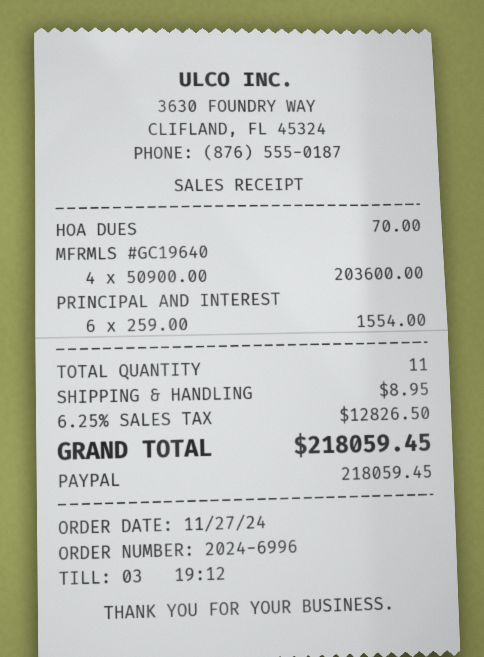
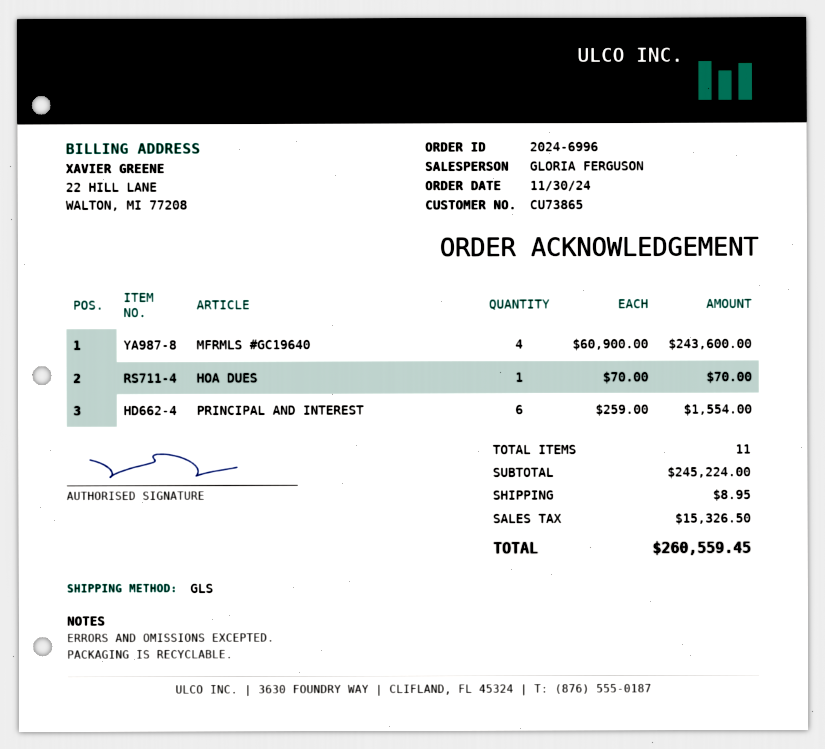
order date: 2024-11-27 -> 2024-11-30
MFRMLS #GC19640: 4 x 50900.00 = 203600.00 -> 4 x 60900.00 = 243600.00
tax: 12826.50 -> 15326.50
total: 218059.45 -> 260559.45

